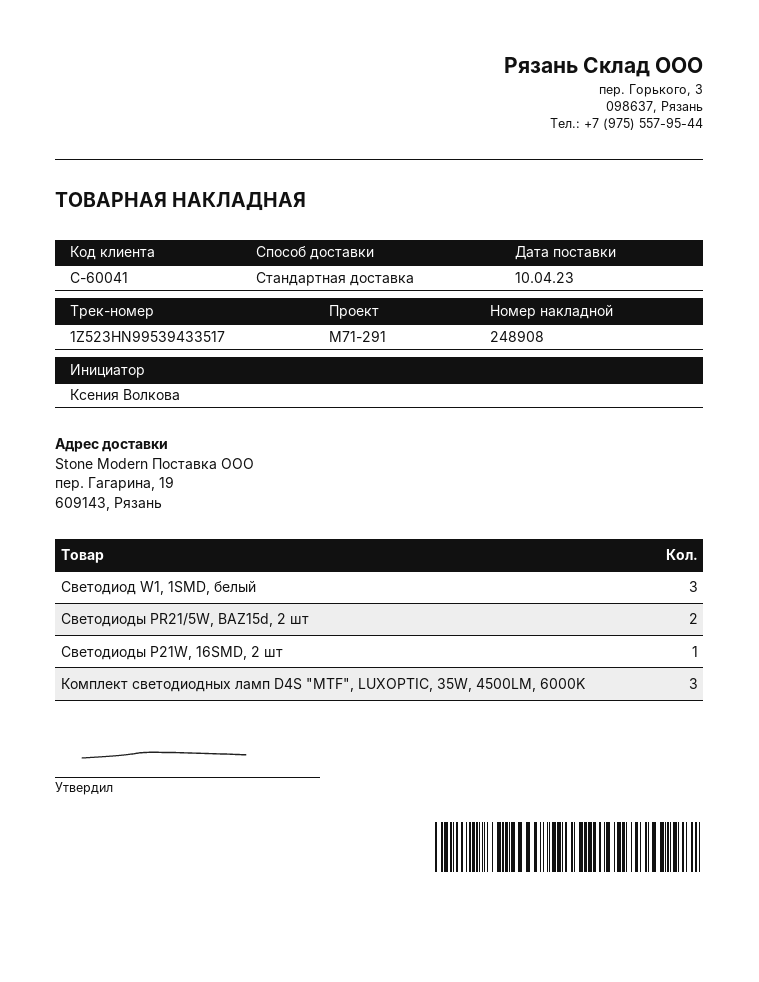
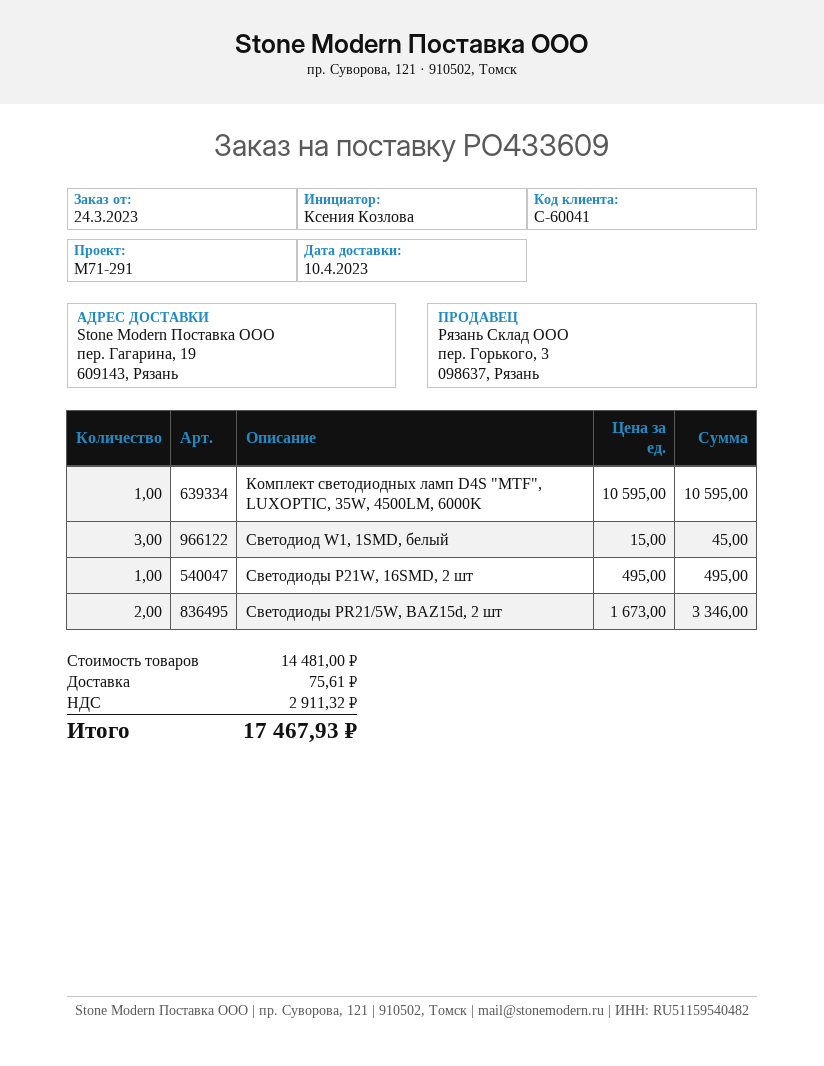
ordered by: Ксения Волкова -> Ксения Козлова
Комплект светодиодных ламп D4S "MTF", LUXOPTIC, 35W, 4500LM, 6000K: 3 -> 1

